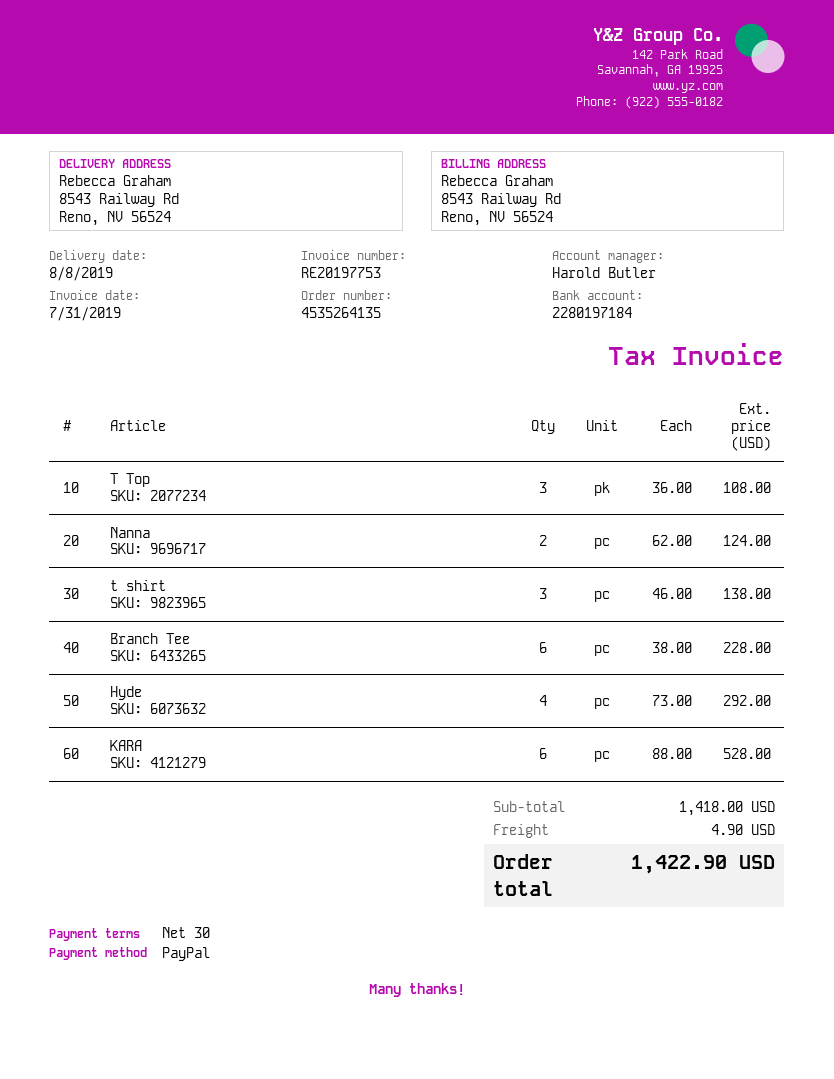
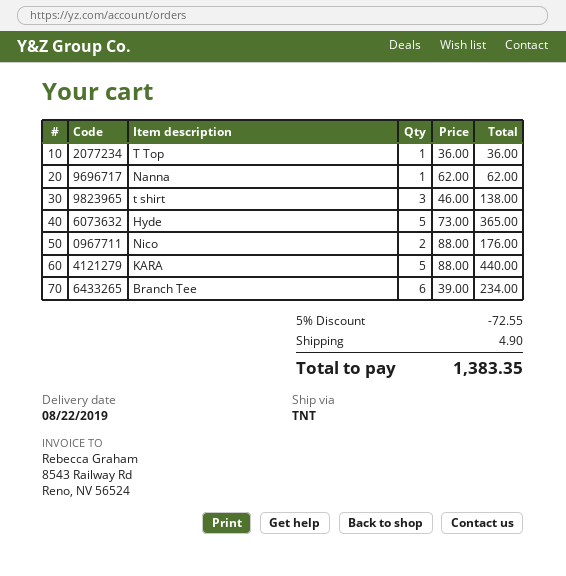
delivery date: 2019-08-08 -> 2019-08-22
T Top: 3 x 36.00 = 108.00 -> 1 x 36.00 = 36.00
Nanna: 2 x 62.00 = 124.00 -> 1 x 62.00 = 62.00
Branch Tee: 6 x 38.00 = 228.00 -> 6 x 39.00 = 234.00
Hyde: 4 x 73.00 = 292.00 -> 5 x 73.00 = 365.00
KARA: 6 x 88.00 = 528.00 -> 5 x 88.00 = 440.00
Nico: none -> 2 x 88.00 = 176.00
discount: none -> 5% = 72.55
total: 1422.90 -> 1383.35

